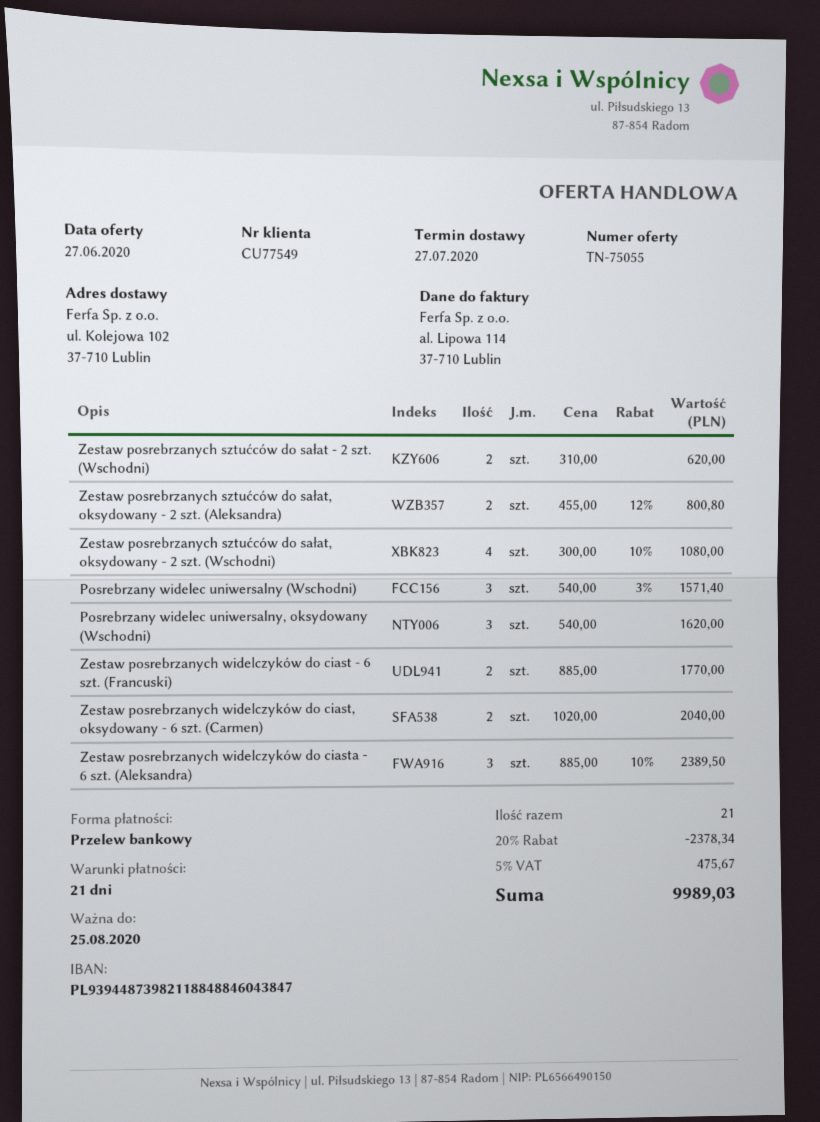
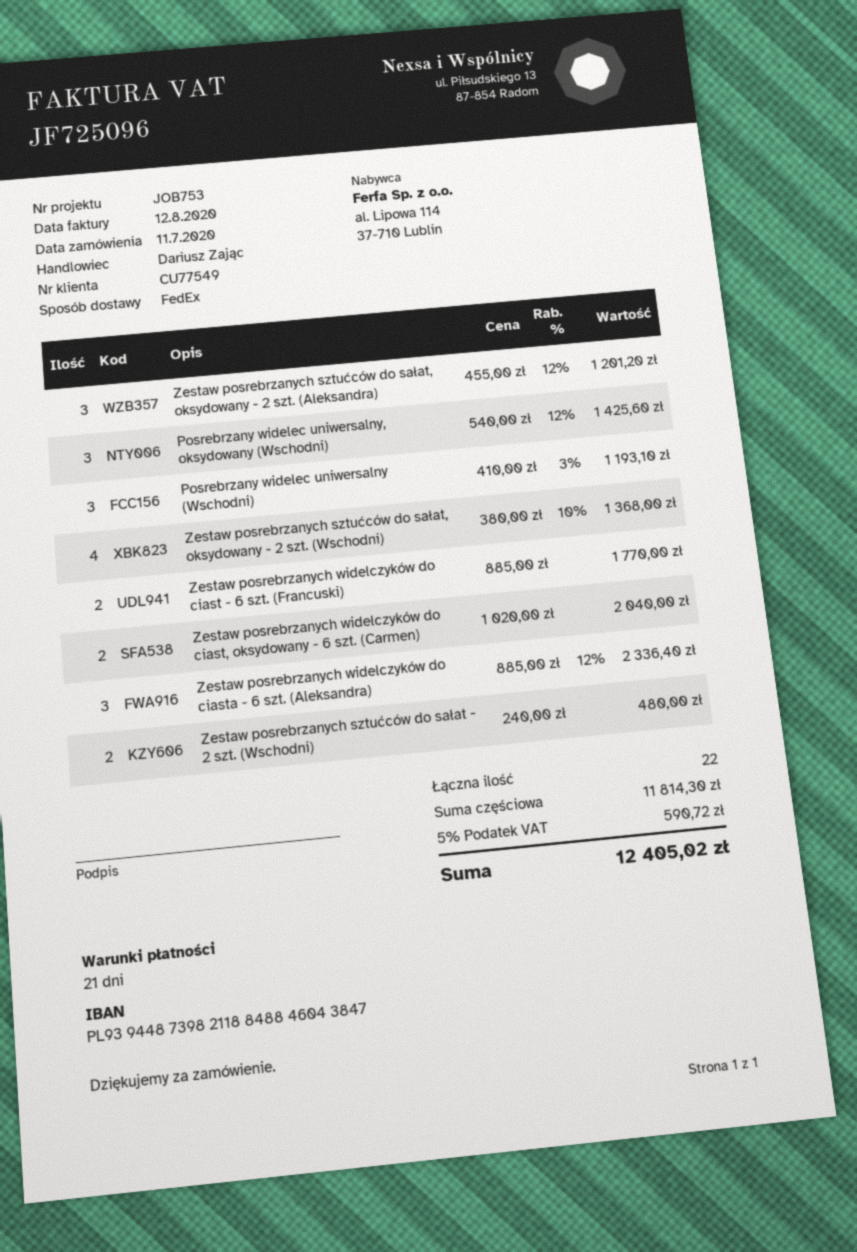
Zestaw posrebrzanych sztućców do sałat - 2 szt. (Wschodni): 2 x 310.00 = 620.00 -> 2 x 240.00 = 480.00
Zestaw posrebrzanych sztućców do sałat, oksydowany - 2 szt. (Aleksandra): 2 x 455.00 - 12% = 800.80 -> 3 x 455.00 - 12% = 1201.20
Zestaw posrebrzanych sztućców do sałat, oksydowany - 2 szt. (Wschodni): 4 x 300.00 - 10% = 1080.00 -> 4 x 380.00 - 10% = 1368.00
Posrebrzany widelec uniwersalny (Wschodni): 3 x 540.00 - 3% = 1571.40 -> 3 x 410.00 - 3% = 1193.10
Posrebrzany widelec uniwersalny, oksydowany (Wschodni): 3 x 540.00 = 1620.00 -> 3 x 540.00 - 12% = 1425.60
Zestaw posrebrzanych widelczyków do ciasta - 6 szt. (Aleksandra): 3 x 885.00 - 10% = 2389.50 -> 3 x 885.00 - 12% = 2336.40
total quantity: 21 -> 22
discount: 20% = 2378.34 -> none
tax: 5% = 475.67 -> 5% = 590.72
total: 9989.03 -> 12405.02

